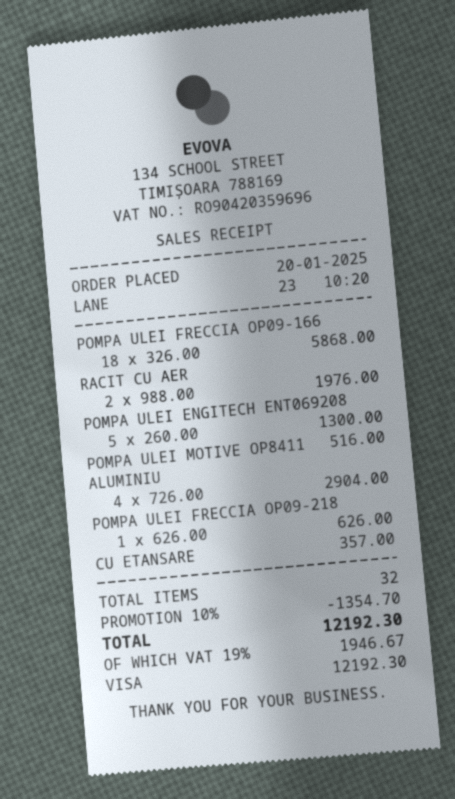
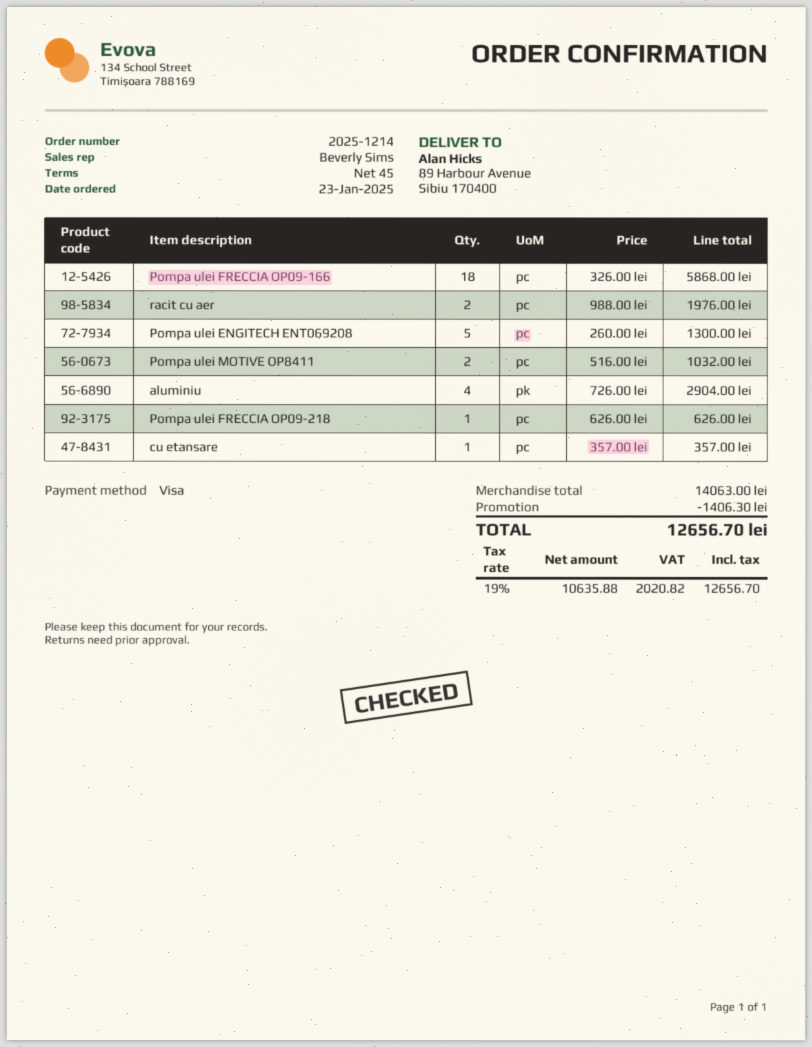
order date: 2025-01-20 -> 2025-01-23
POMPA ULEI MOTIVE OP8411: 1 x 516.00 = 516.00 -> 2 x 516.00 = 1032.00
discount: 1354.70 -> 1406.30
tax: 19% = 1946.67 -> 19% = 2020.82
total: 12192.30 -> 12656.70

